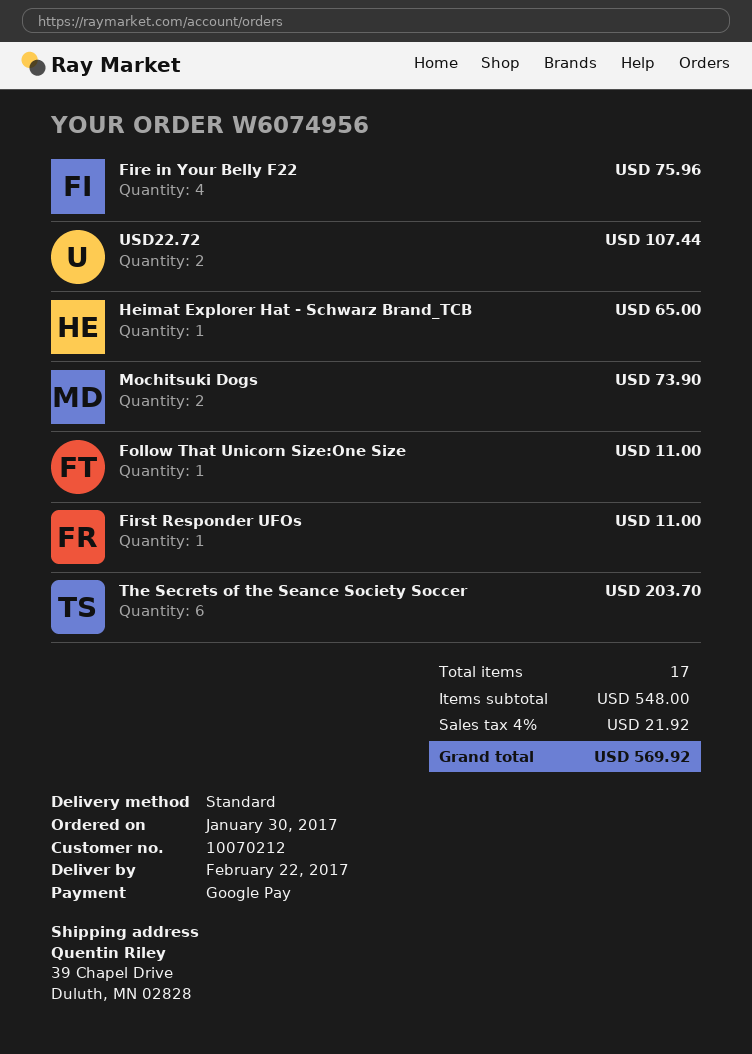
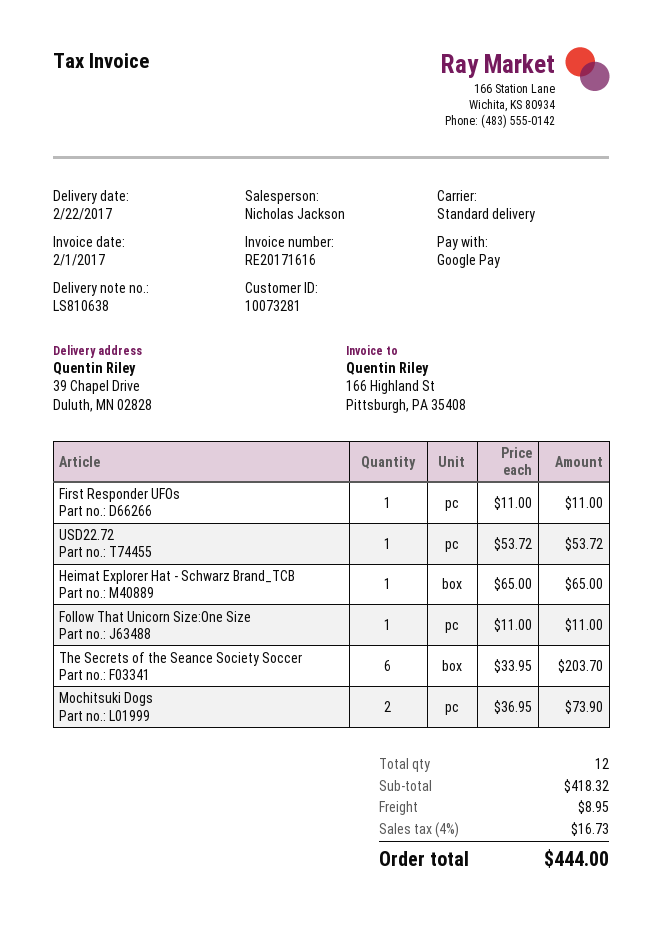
customer number: 10070212 -> 10073281
Fire in Your Belly F22: 4 for 75.96 -> none
USD22.72: 2 for 107.44 -> 1 for 53.72
total quantity: 17 -> 12
subtotal: 548.00 -> 418.32
shipping: none -> 8.95
tax: 4% = 21.92 -> 4% = 16.73
total: 569.92 -> 444.00

